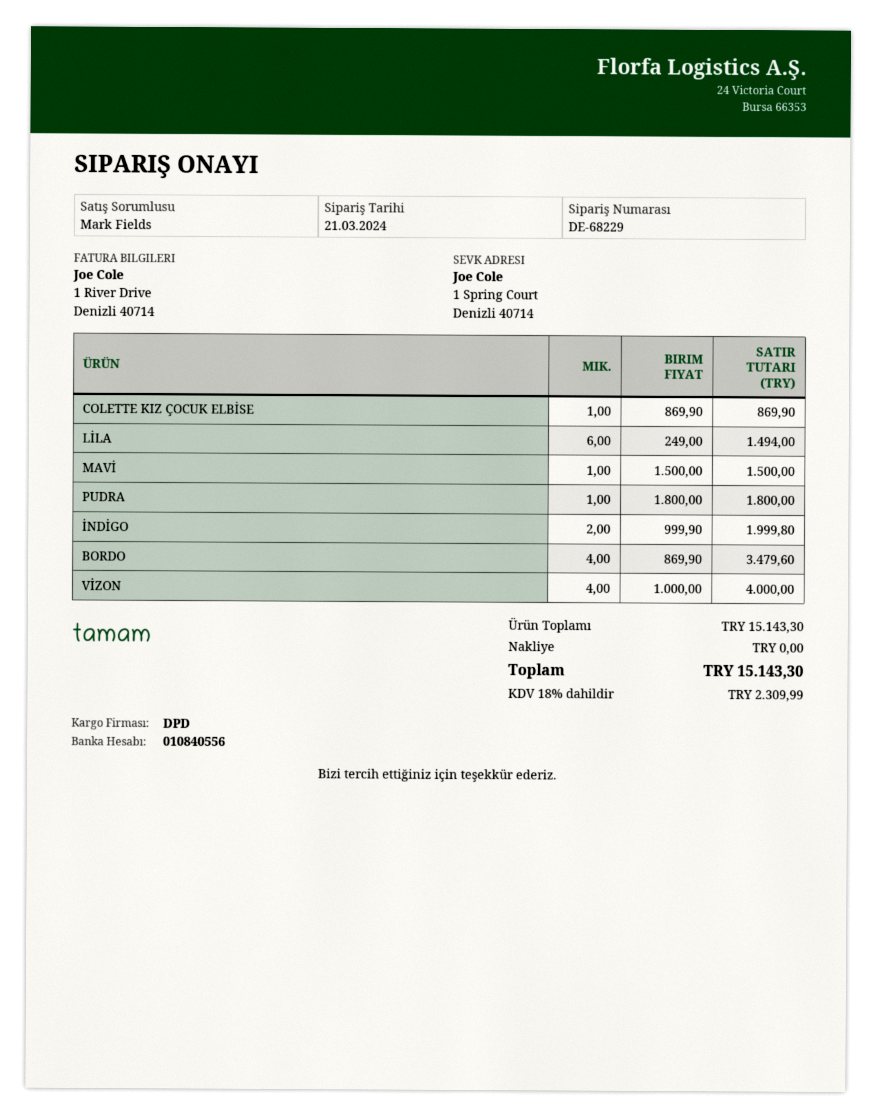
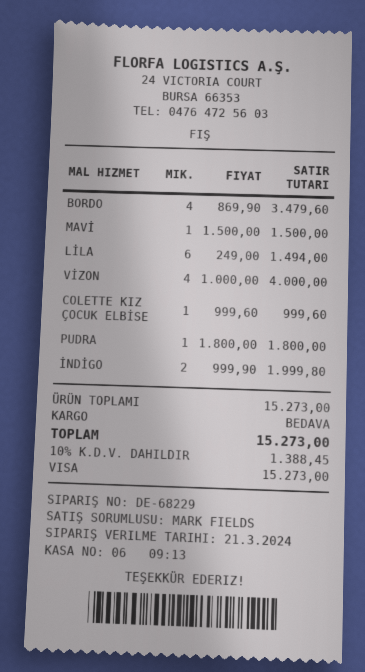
COLETTE KIZ ÇOCUK ELBİSE: 1 x 869.90 = 869.90 -> 1 x 999.60 = 999.60
subtotal: 15143.30 -> 15273.00
tax: 18% = 2309.99 -> 10% = 1388.45
total: 15143.30 -> 15273.00

